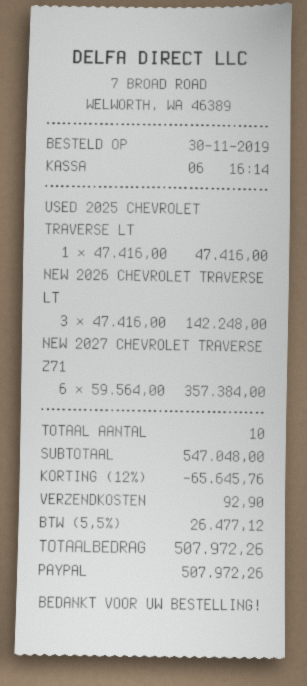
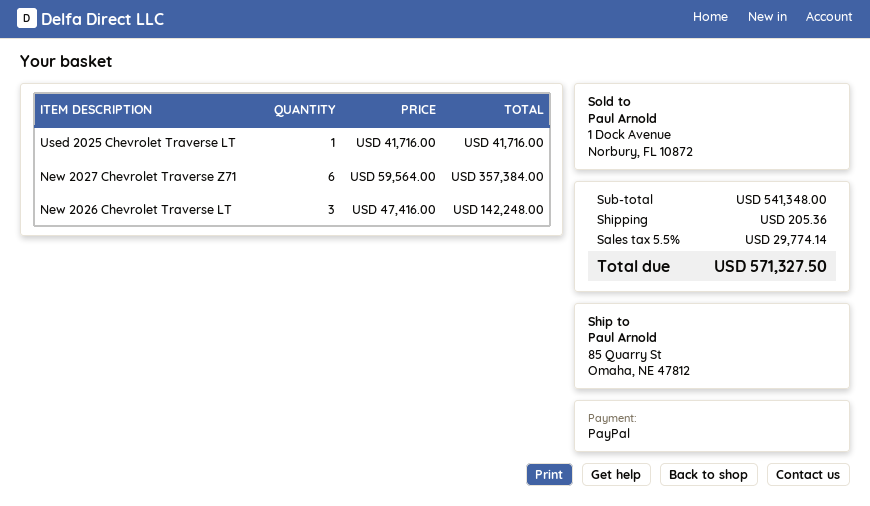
USED 2025 CHEVROLET TRAVERSE LT: 1 x 47416.00 = 47416.00 -> 1 x 41716.00 = 41716.00
subtotal: 547048.00 -> 541348.00
discount: 12% = 65645.76 -> none
shipping: 92.90 -> 205.36
tax: 5.5% = 26477.12 -> 5.5% = 29774.14
total: 507972.26 -> 571327.50

